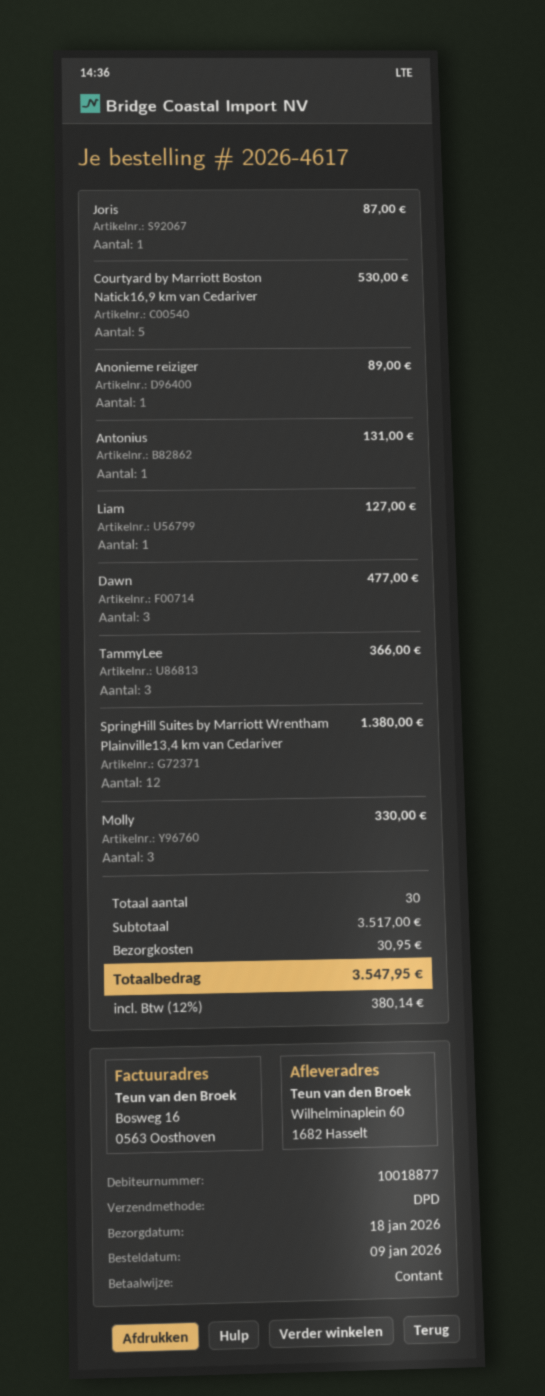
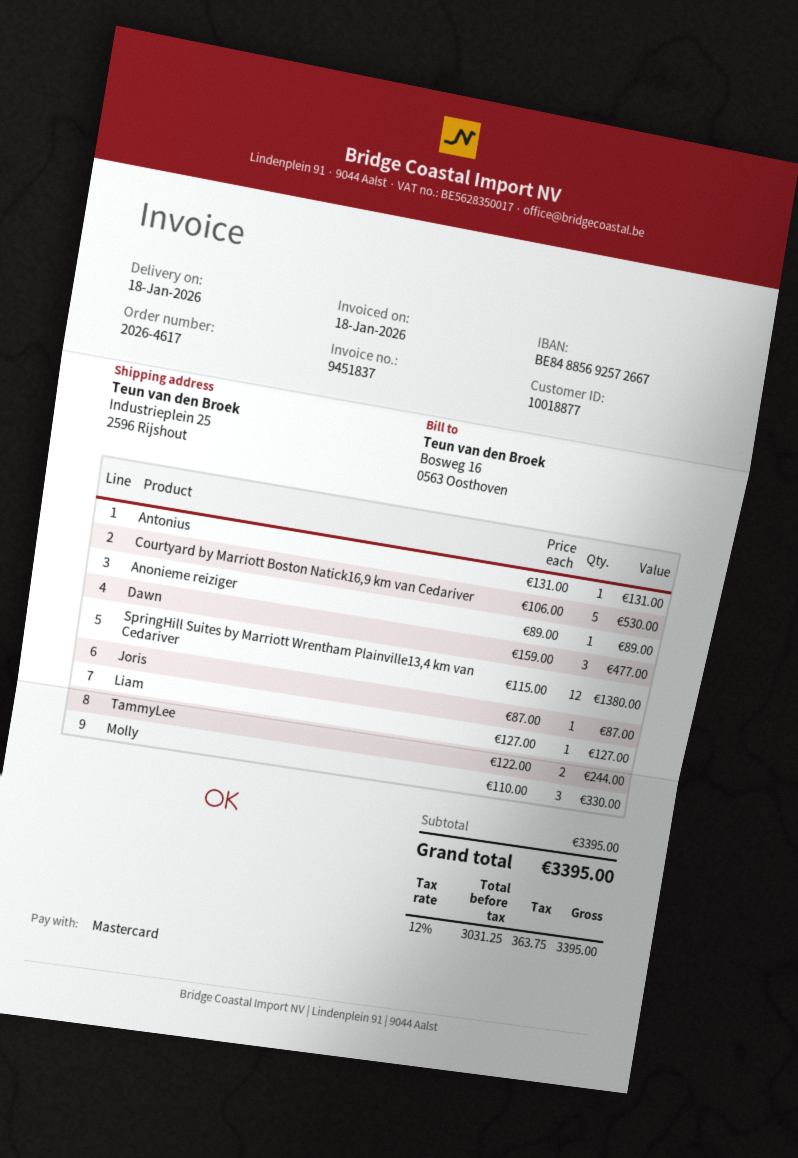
payment method: cash -> Mastercard
ship to: Wilhelminaplein 60, 1682 Hasselt -> Industrieplein 25, 2596 Rijshout
TammyLee: 3 for 366.00 -> 2 for 244.00
subtotal: 3517.00 -> 3395.00
shipping: 30.95 -> none
tax: 12% = 380.14 -> 12% = 363.75
total: 3547.95 -> 3395.00

